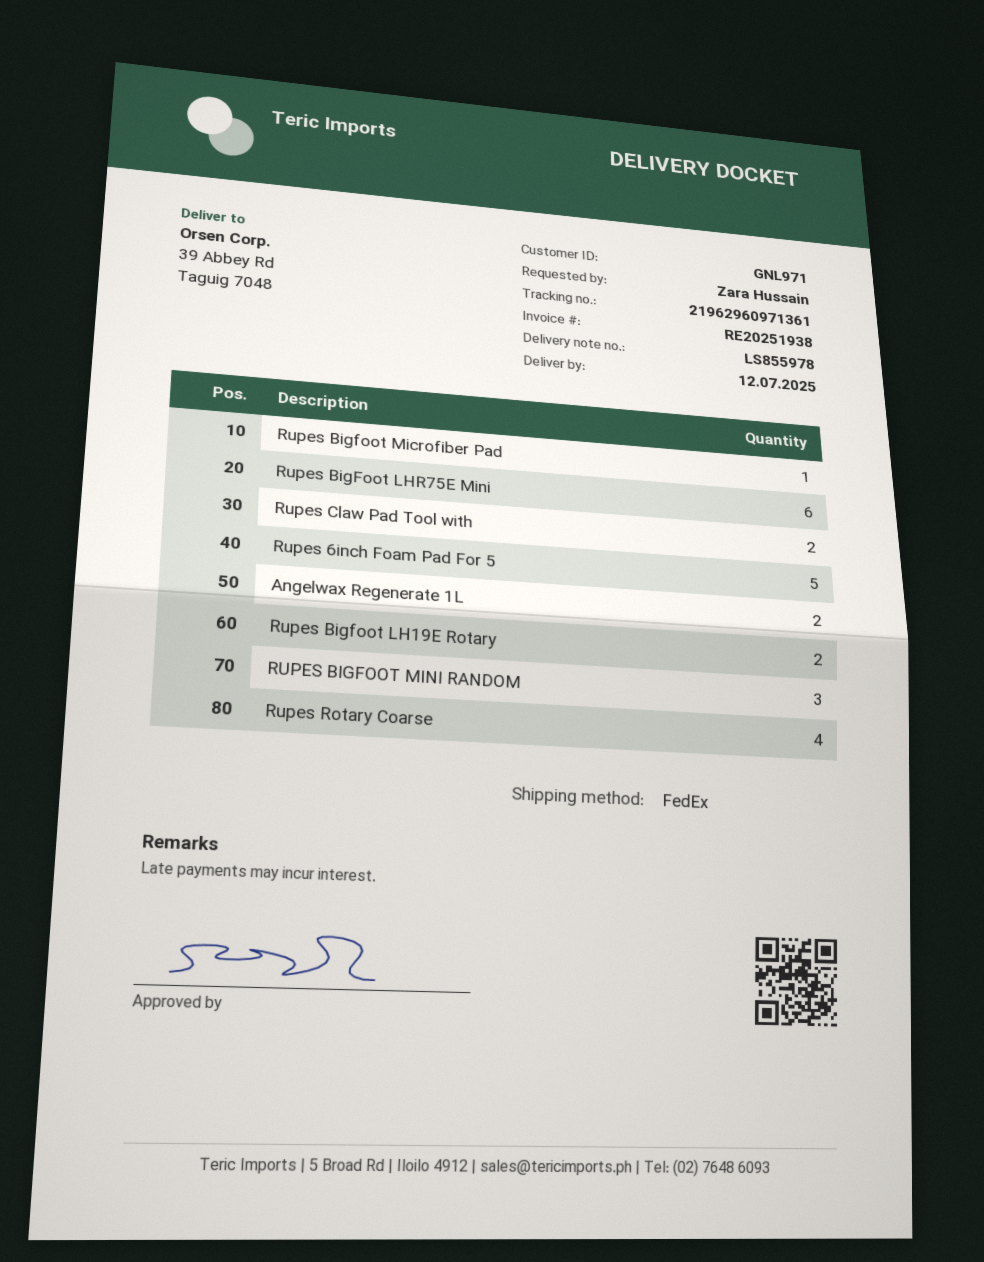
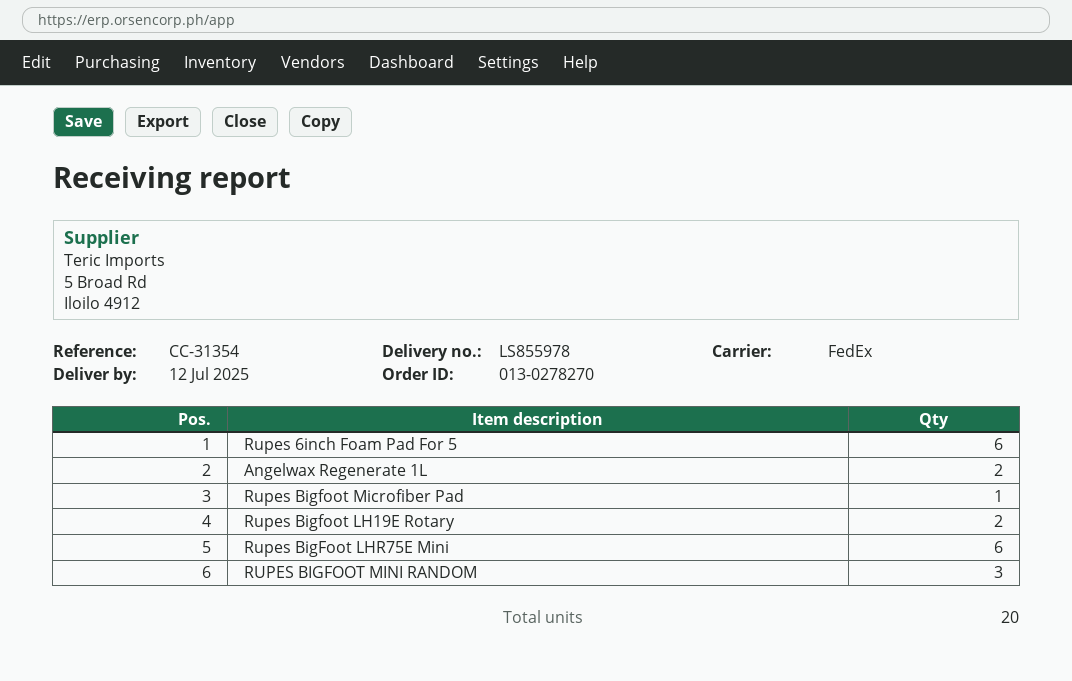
Rupes Claw Pad Tool with: 2 -> none
Rupes 6inch Foam Pad For 5: 5 -> 6
Rupes Rotary Coarse: 4 -> none

